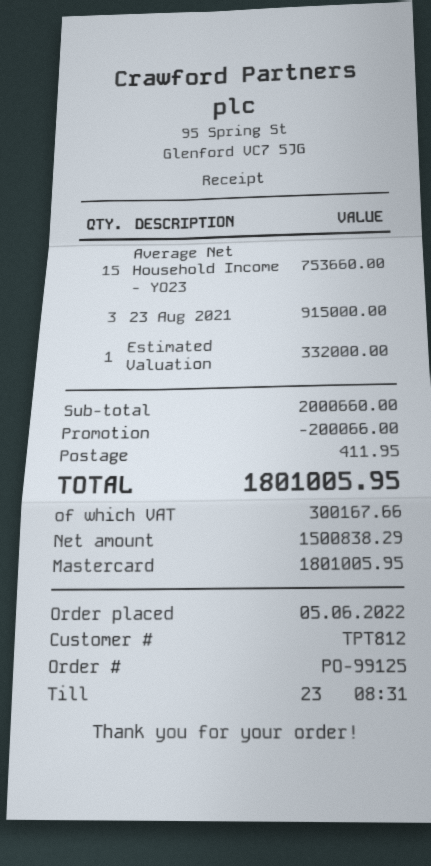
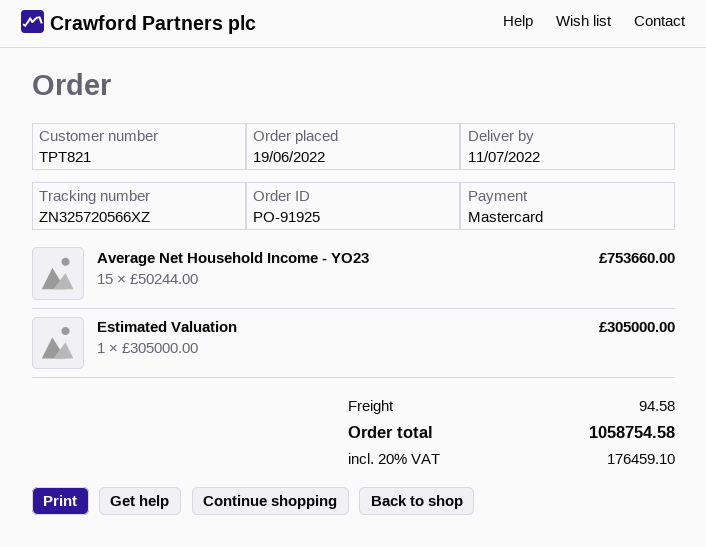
order number: PO-99125 -> PO-91925
order date: 2022-06-05 -> 2022-06-19
customer number: TPT812 -> TPT821
23 Aug 2021: 3 for 915000.00 -> none
Estimated Valuation: 1 for 332000.00 -> 1 for 305000.00
discount: 200066.00 -> none
shipping: 411.95 -> 94.58
tax: 300167.66 -> 176459.10
total: 1801005.95 -> 1058754.58

